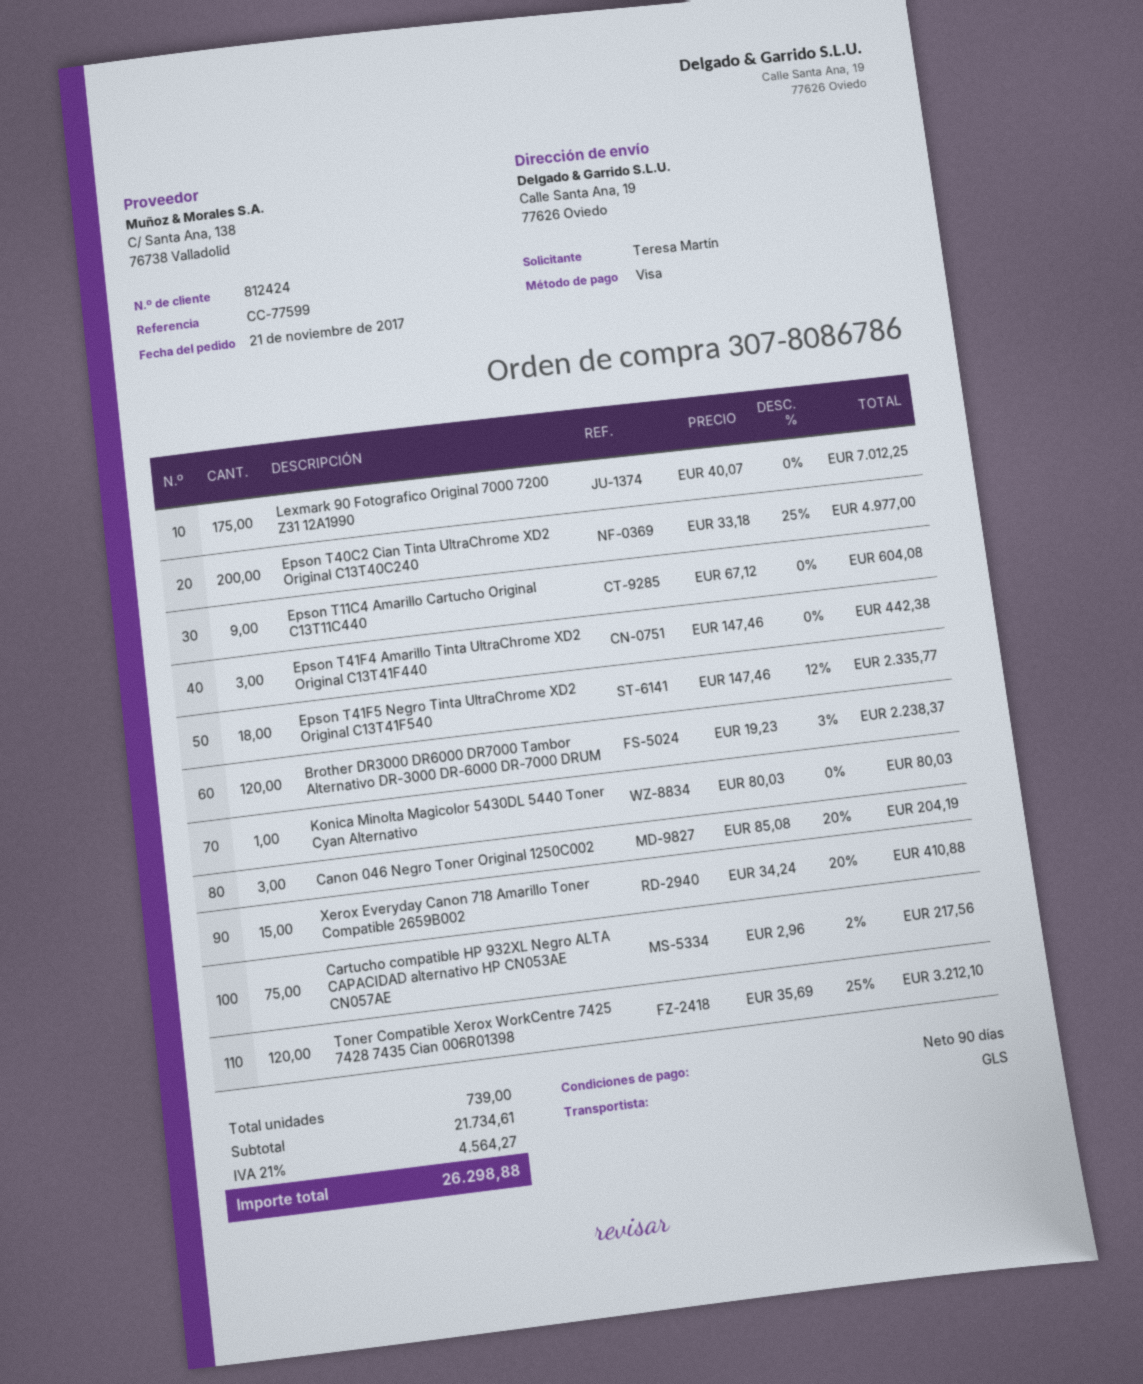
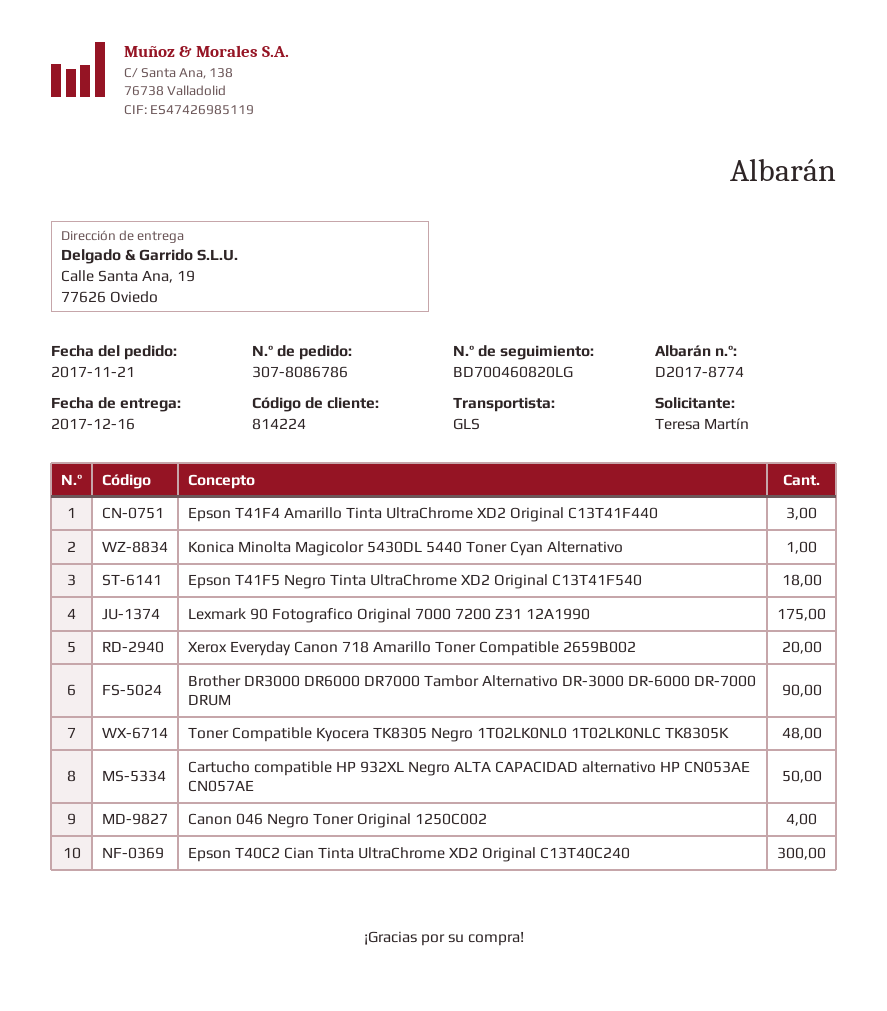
customer number: 812424 -> 814224
Epson T40C2 Cian Tinta UltraChrome XD2 Original C13T40C240: 200 -> 300
Epson T11C4 Amarillo Cartucho Original C13T11C440: 9 -> none
Brother DR3000 DR6000 DR7000 Tambor Alternativo DR-3000 DR-6000 DR-7000 DRUM: 120 -> 90
Canon 046 Negro Toner Original 1250C002: 3 -> 4
Xerox Everyday Canon 718 Amarillo Toner Compatible 2659B002: 15 -> 20
Cartucho compatible HP 932XL Negro ALTA CAPACIDAD alternativo HP CN053AE CN057AE: 75 -> 50
Toner Compatible Xerox WorkCentre 7425 7428 7435 Cian 006R01398: 120 -> none
Toner Compatible Kyocera TK8305 Negro 1T02LK0NL0 1T02LK0NLC TK8305K: none -> 48

